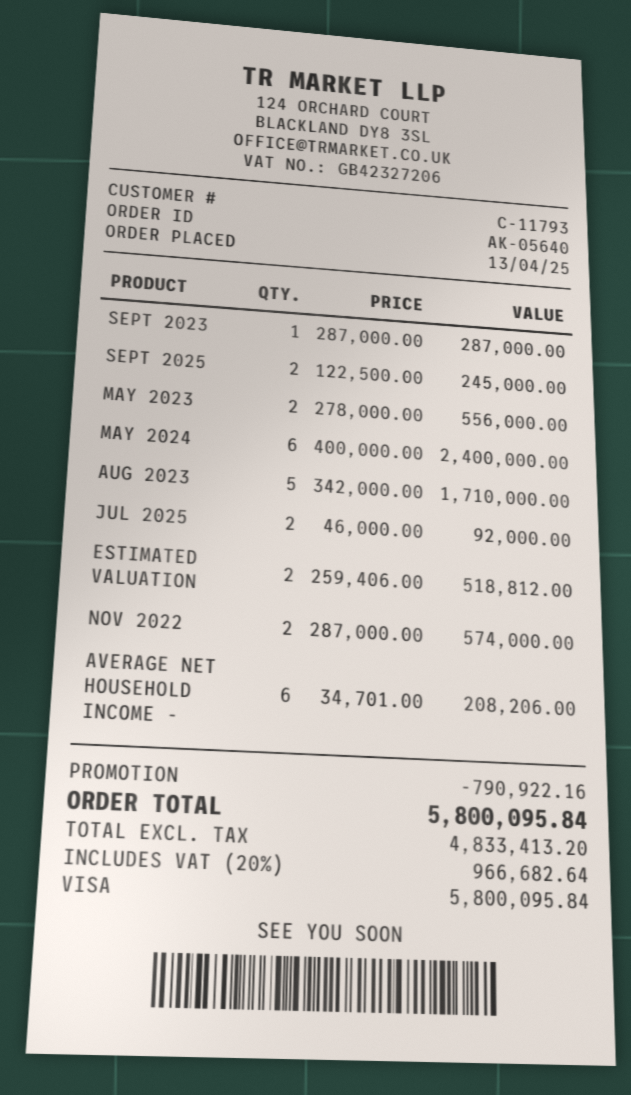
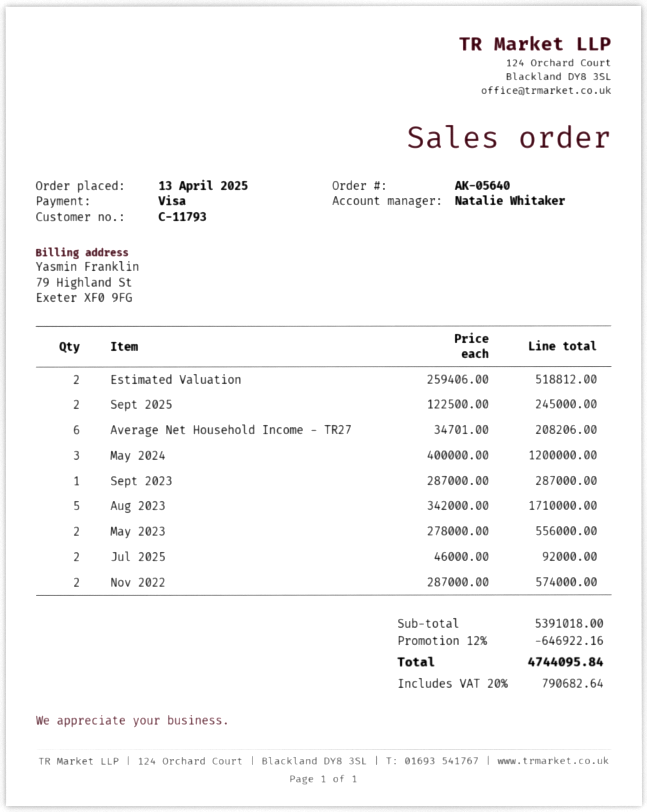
MAY 2024: 6 x 400000.00 = 2400000.00 -> 3 x 400000.00 = 1200000.00
discount: 790922.16 -> 646922.16
tax: 20% = 966682.64 -> 20% = 790682.64
total: 5800095.84 -> 4744095.84

